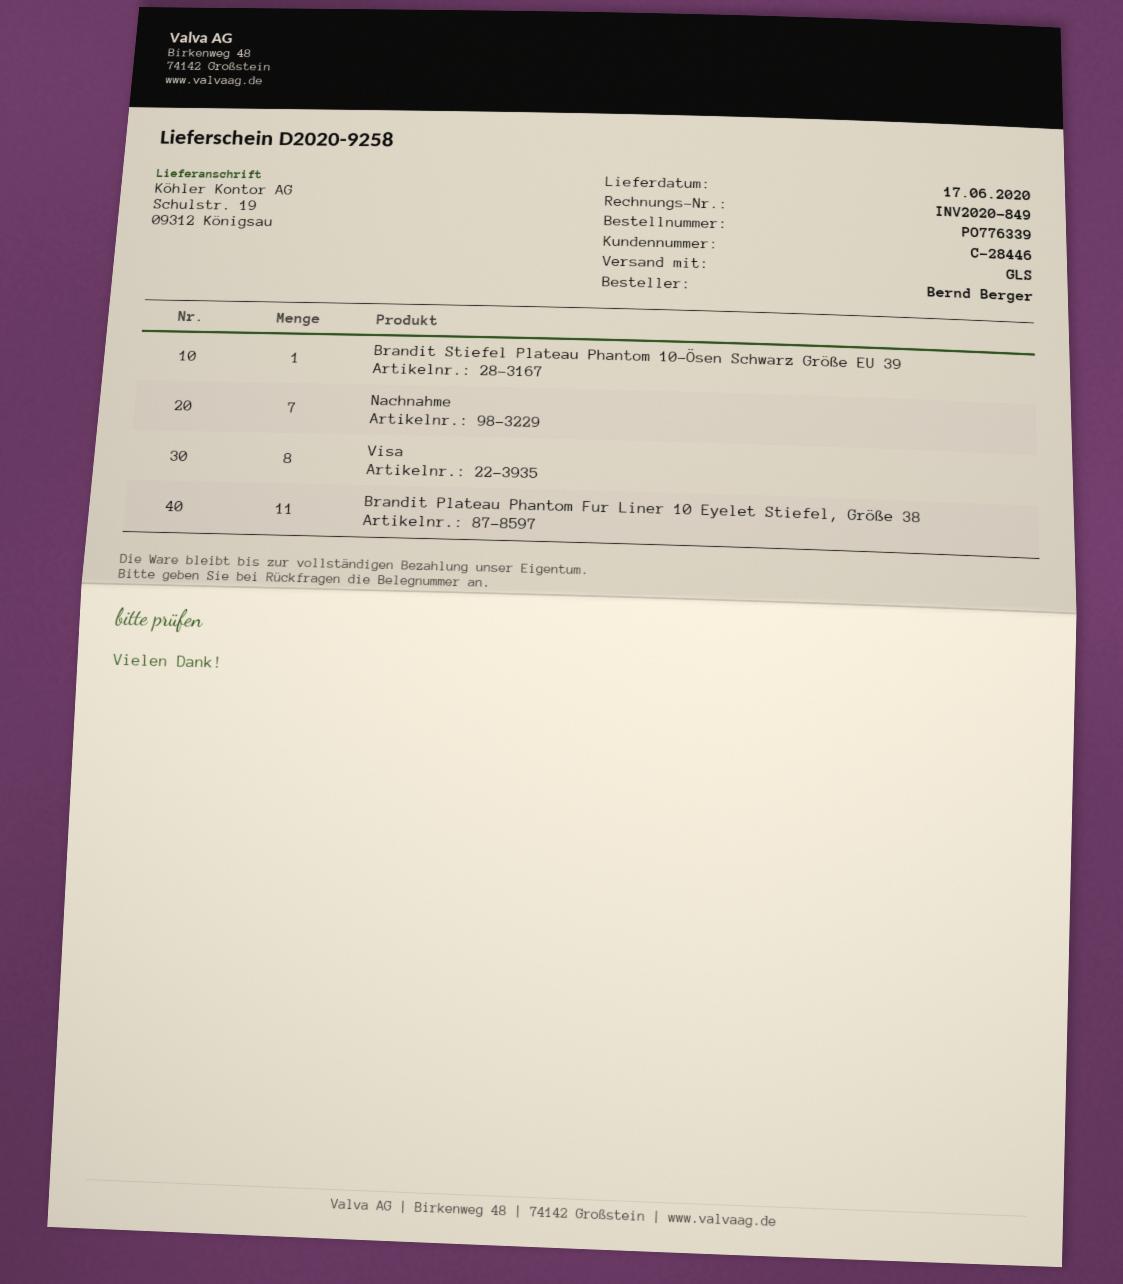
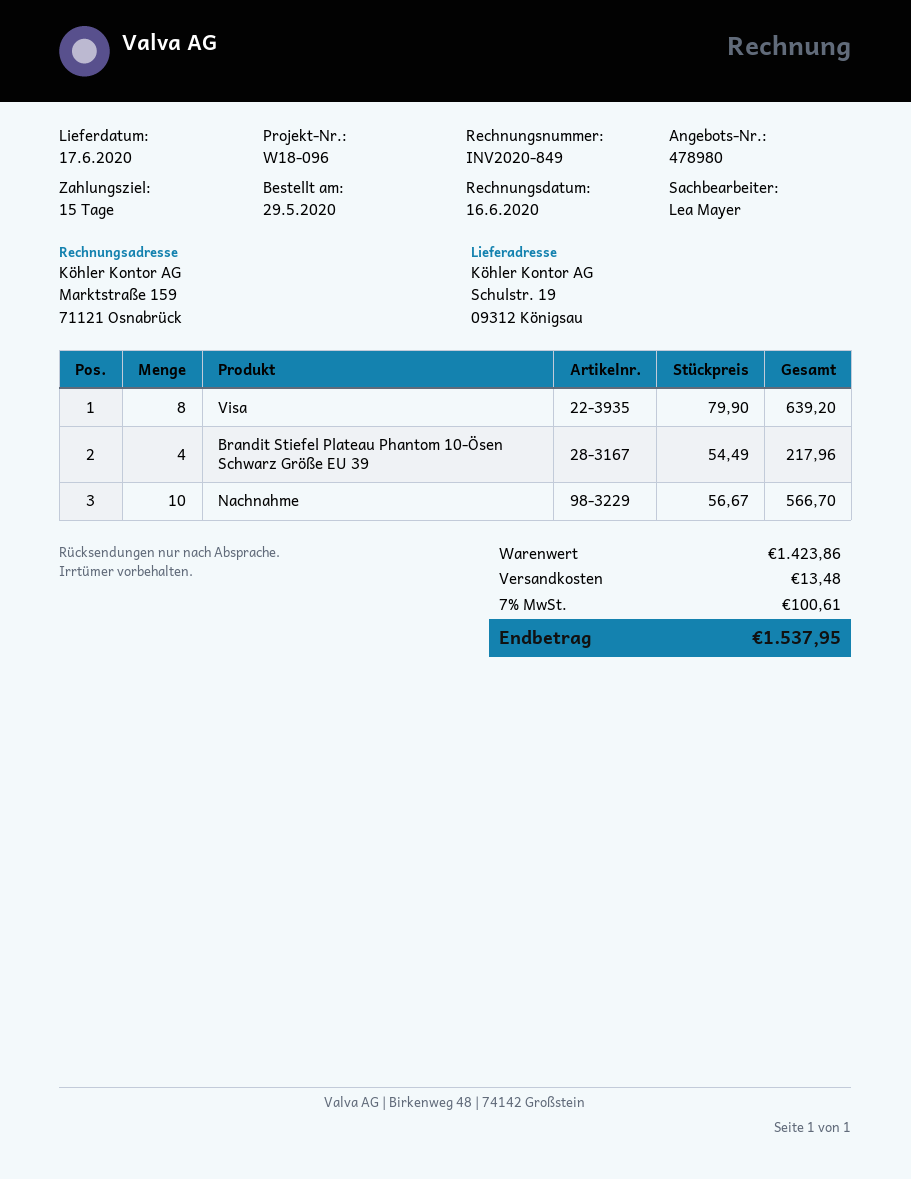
Brandit Stiefel Plateau Phantom 10-Ösen Schwarz Größe EU 39: 1 -> 4
Nachnahme: 7 -> 10
Brandit Plateau Phantom Fur Liner 10 Eyelet Stiefel, Größe 38: 11 -> none

